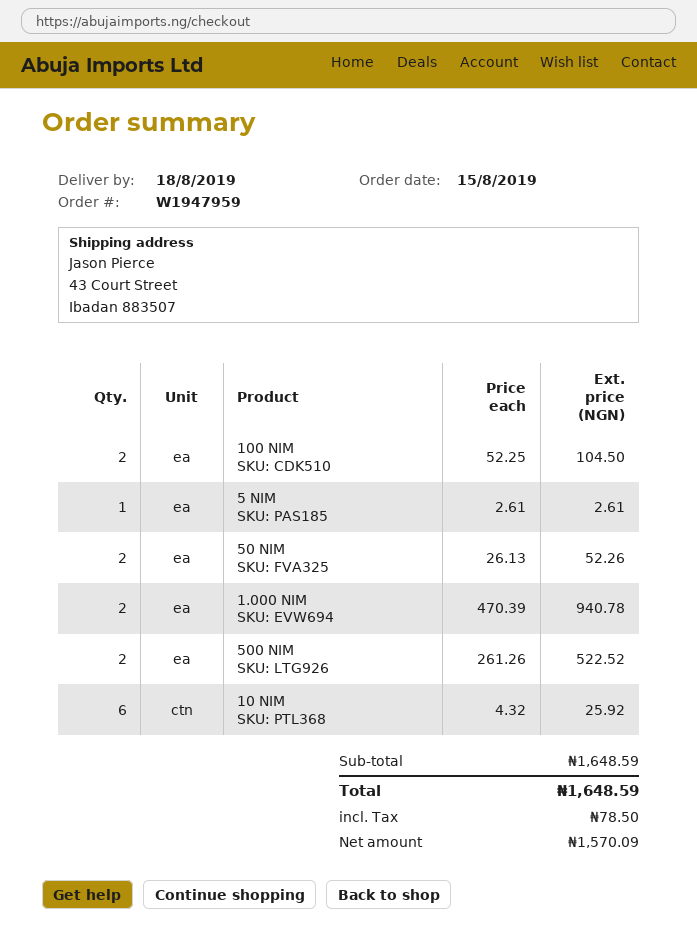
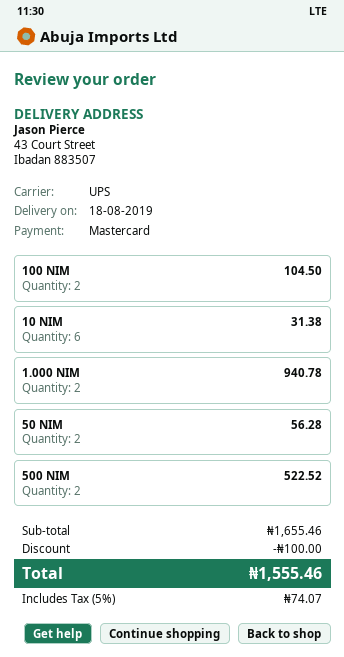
5 NIM: 1 for 2.61 -> none
50 NIM: 2 for 52.26 -> 2 for 56.28
10 NIM: 6 for 25.92 -> 6 for 31.38
subtotal: 1648.59 -> 1655.46
discount: none -> 100.00
tax: 78.50 -> 74.07
total: 1648.59 -> 1555.46

